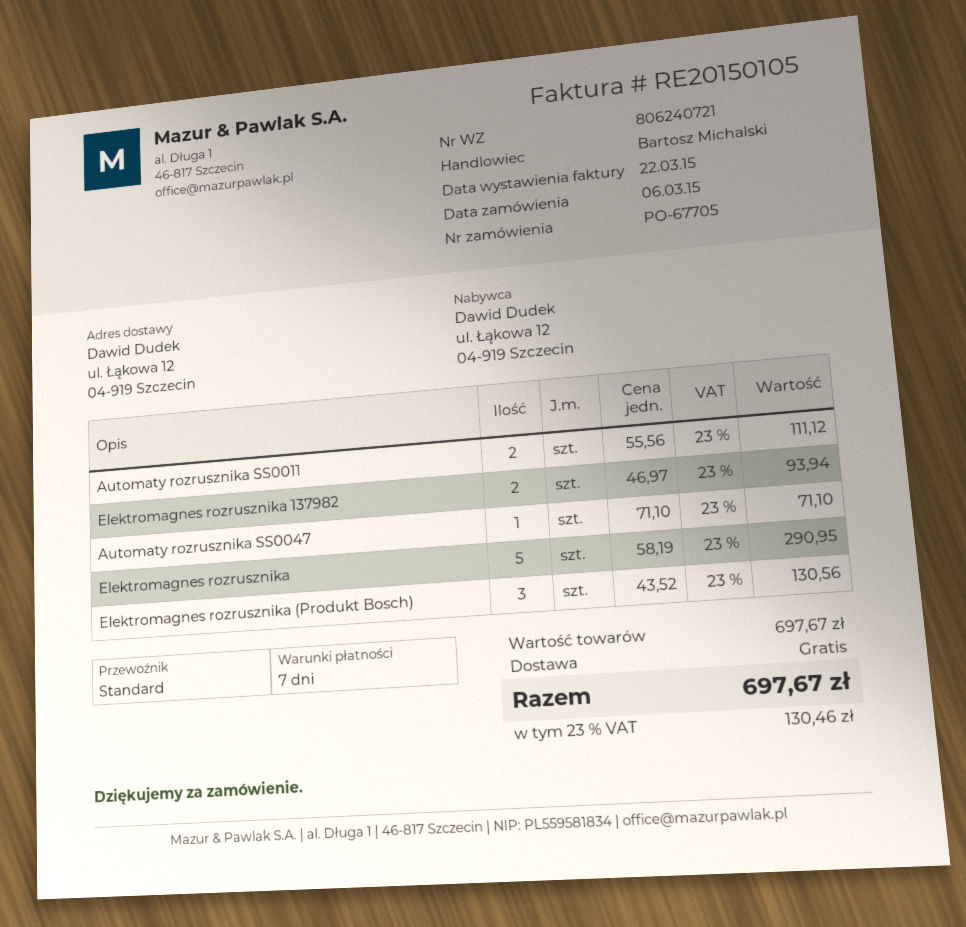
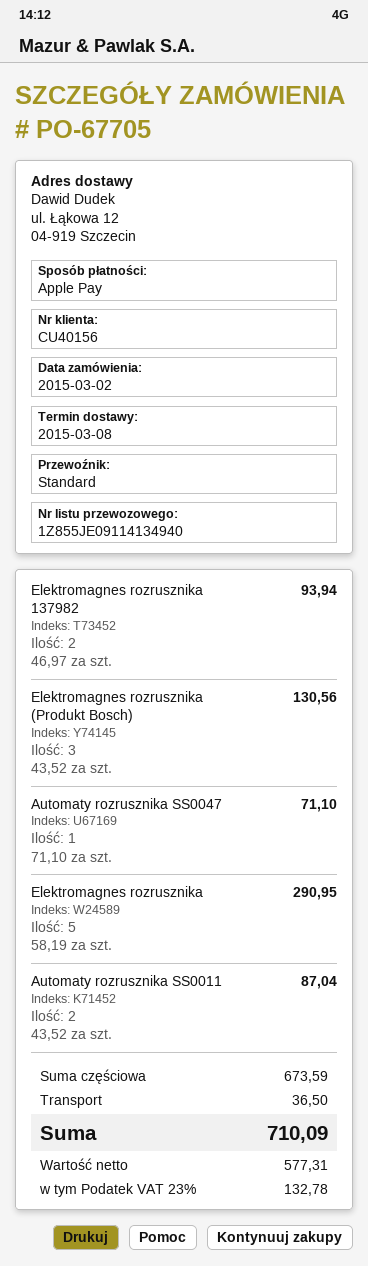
order date: 2015-03-06 -> 2015-03-02
Automaty rozrusznika SS0011: 2 x 55.56 = 111.12 -> 2 x 43.52 = 87.04
subtotal: 697.67 -> 673.59
shipping: 0.00 -> 36.50
tax: 23% = 130.46 -> 23% = 132.78
total: 697.67 -> 710.09

